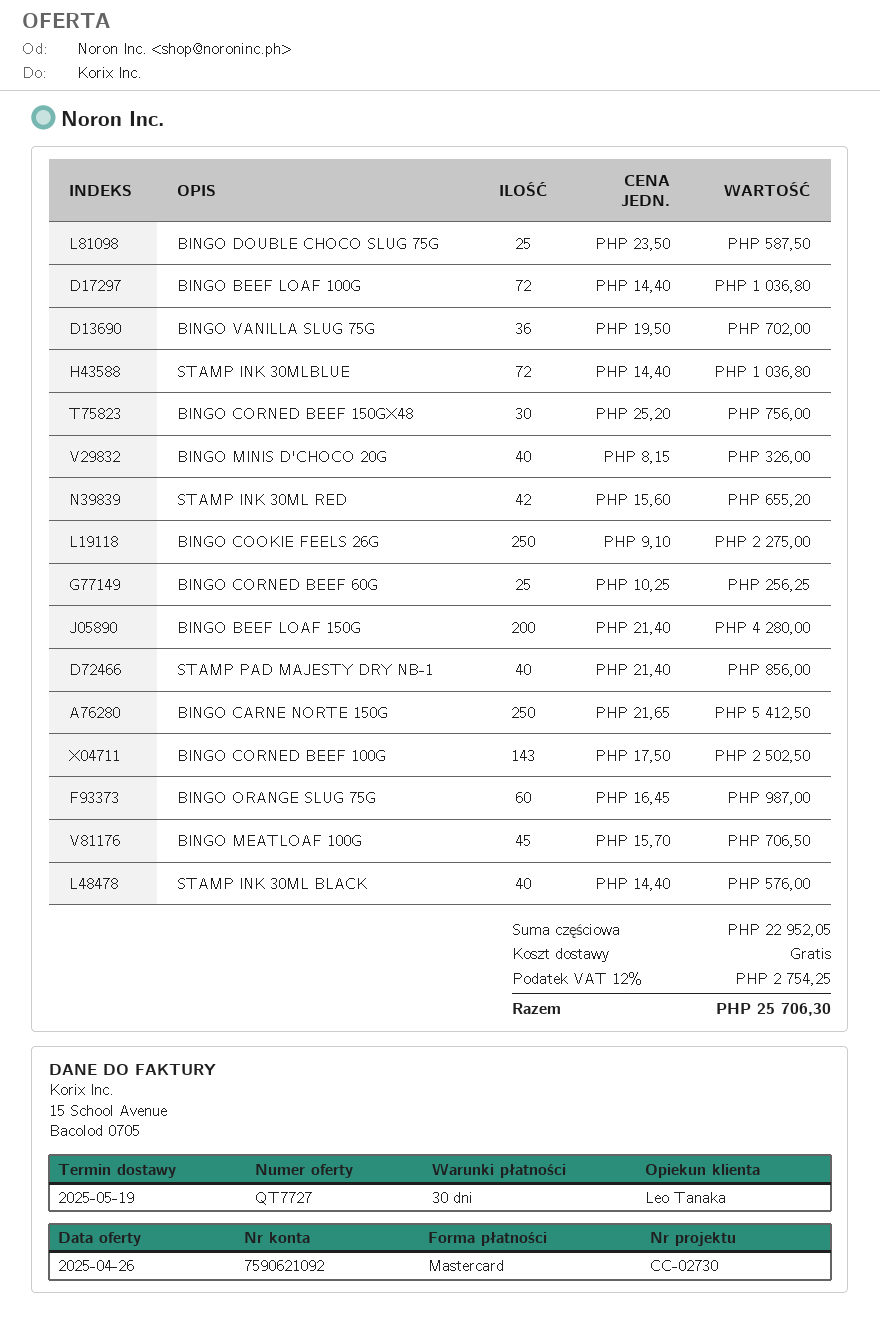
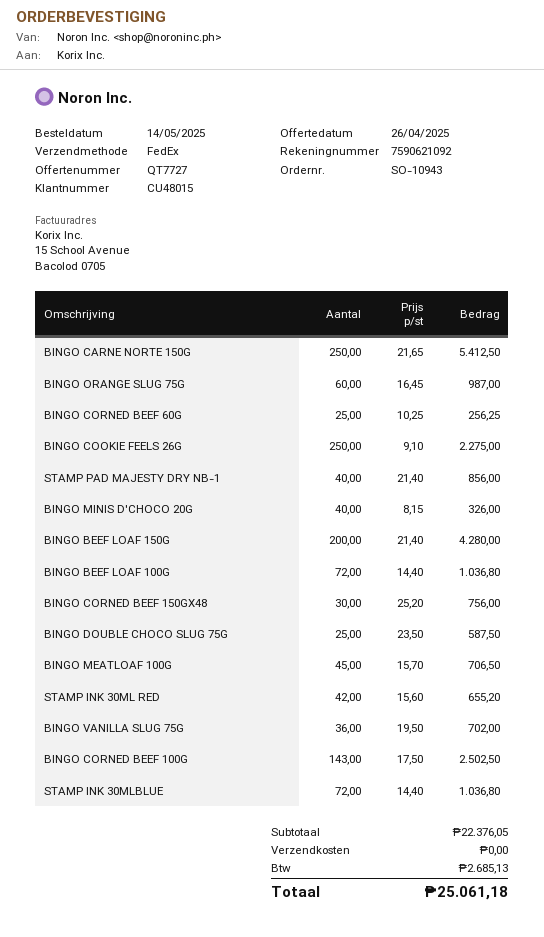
STAMP INK 30ML BLACK: 40 x 14.40 = 576.00 -> none
subtotal: 22952.05 -> 22376.05
tax: 2754.25 -> 2685.13
total: 25706.30 -> 25061.18

